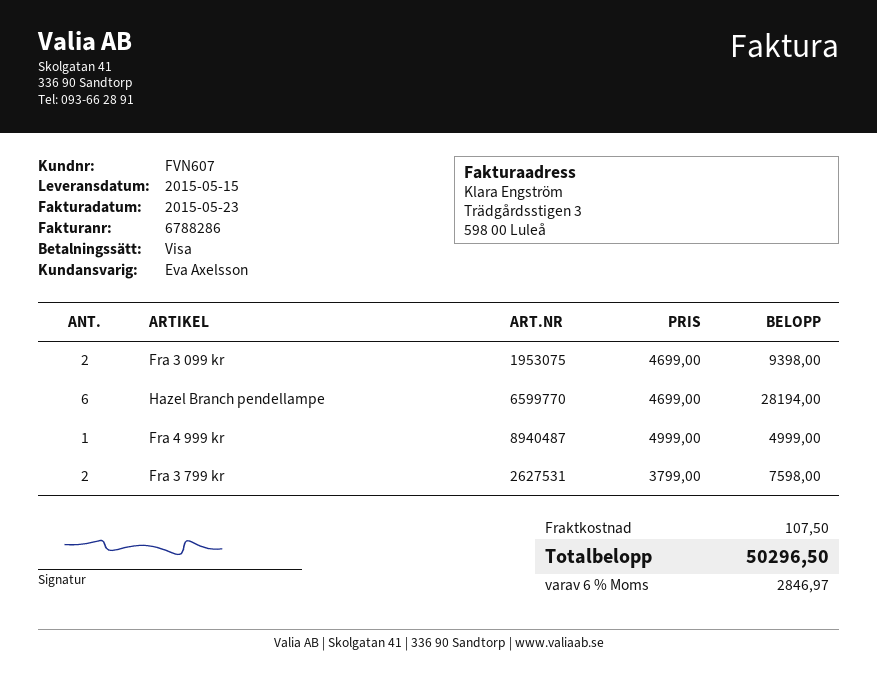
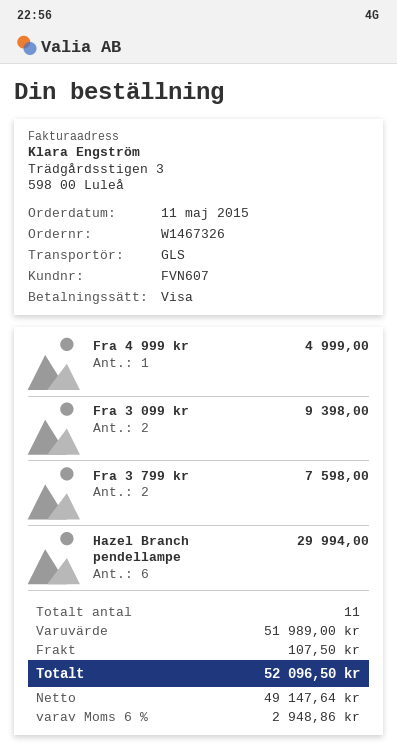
Hazel Branch pendellampe: 6 for 28194.00 -> 6 for 29994.00
tax: 6% = 2846.97 -> 6% = 2948.86
total: 50296.50 -> 52096.50

